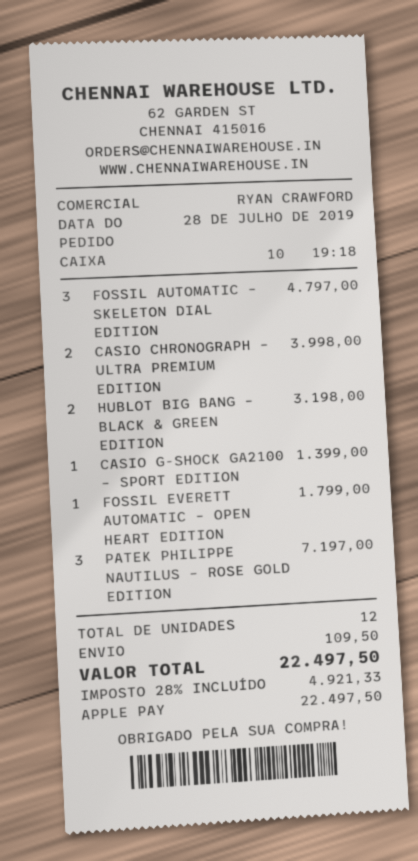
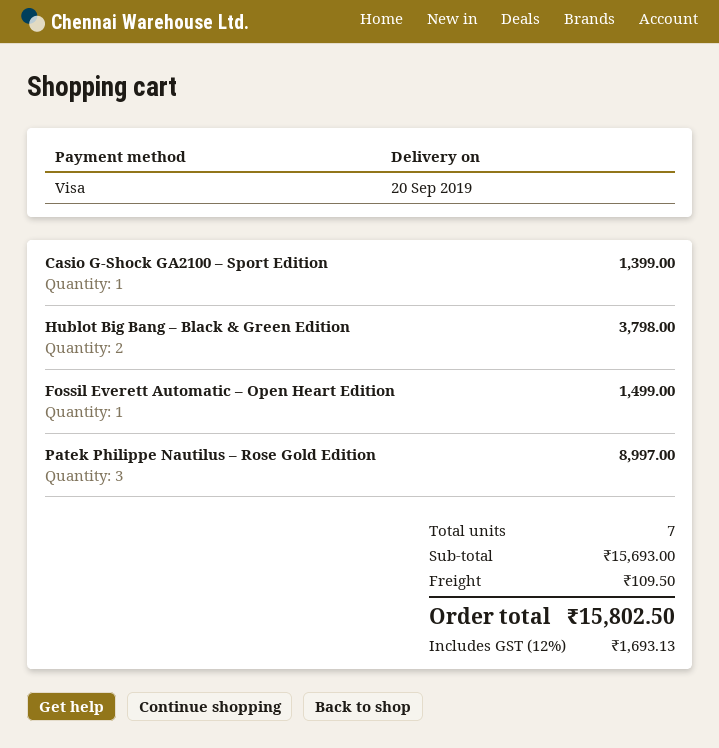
payment method: Apple Pay -> Visa
FOSSIL AUTOMATIC – SKELETON DIAL EDITION: 3 for 4797.00 -> none
CASIO CHRONOGRAPH – ULTRA PREMIUM EDITION: 2 for 3998.00 -> none
HUBLOT BIG BANG – BLACK & GREEN EDITION: 2 for 3198.00 -> 2 for 3798.00
FOSSIL EVERETT AUTOMATIC – OPEN HEART EDITION: 1 for 1799.00 -> 1 for 1499.00
PATEK PHILIPPE NAUTILUS – ROSE GOLD EDITION: 3 for 7197.00 -> 3 for 8997.00
total quantity: 12 -> 7
tax: 28% = 4921.33 -> 12% = 1693.13
total: 22497.50 -> 15802.50

